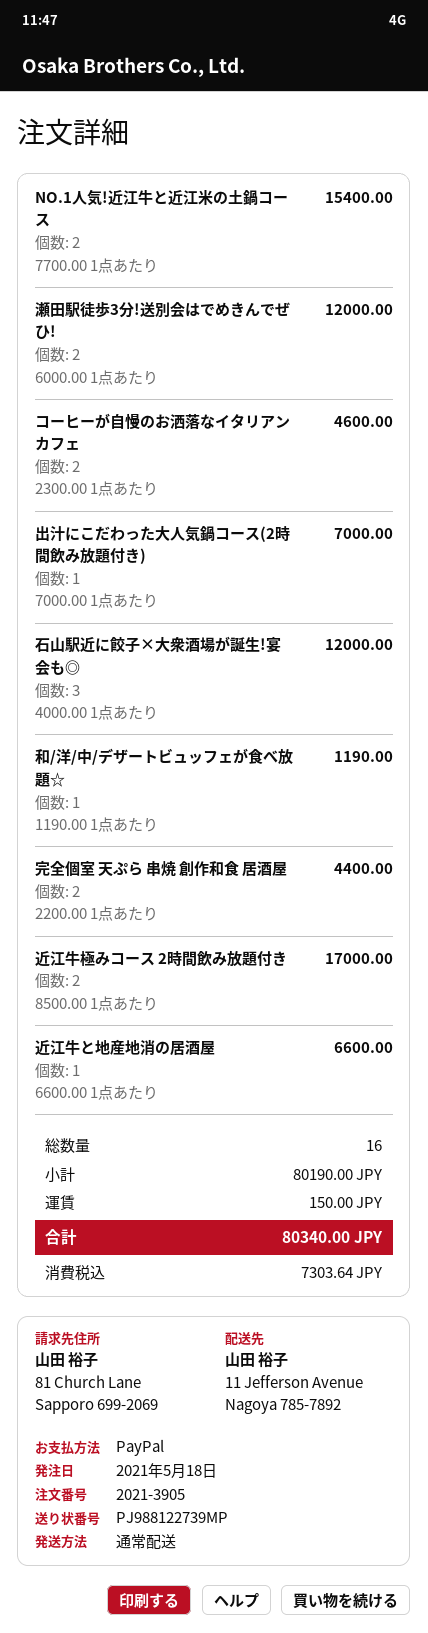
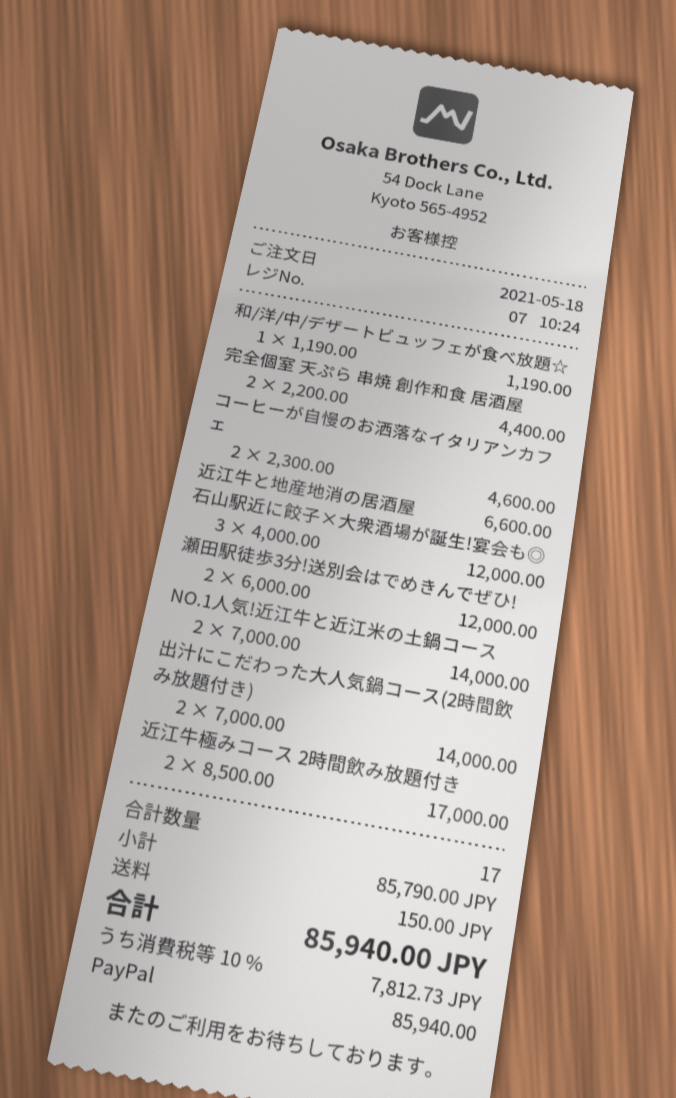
NO.1人気!近江牛と近江米の土鍋コース: 2 x 7700.00 = 15400.00 -> 2 x 7000.00 = 14000.00
出汁にこだわった大人気鍋コース(2時間飲み放題付き): 1 x 7000.00 = 7000.00 -> 2 x 7000.00 = 14000.00
total quantity: 16 -> 17
subtotal: 80190.00 -> 85790.00
tax: 7303.64 -> 7812.73
total: 80340.00 -> 85940.00

